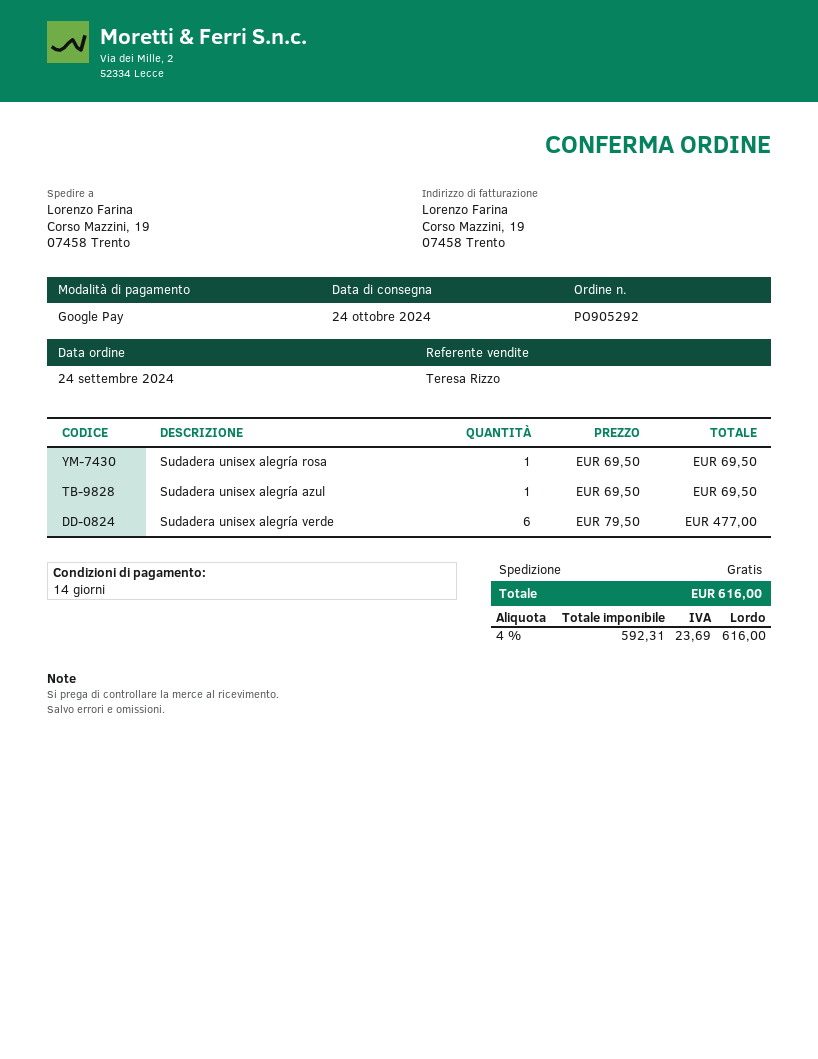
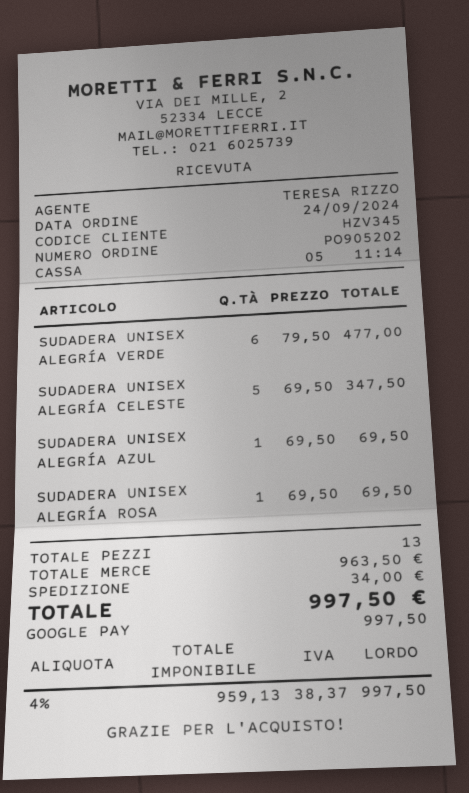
order number: PO905292 -> PO905202
SUDADERA UNISEX ALEGRÍA CELESTE: none -> 5 x 69.50 = 347.50
shipping: 0.00 -> 34.00
net: 592.31 -> 959.13
tax: 4% = 23.69 -> 4% = 38.37
total: 616.00 -> 997.50

